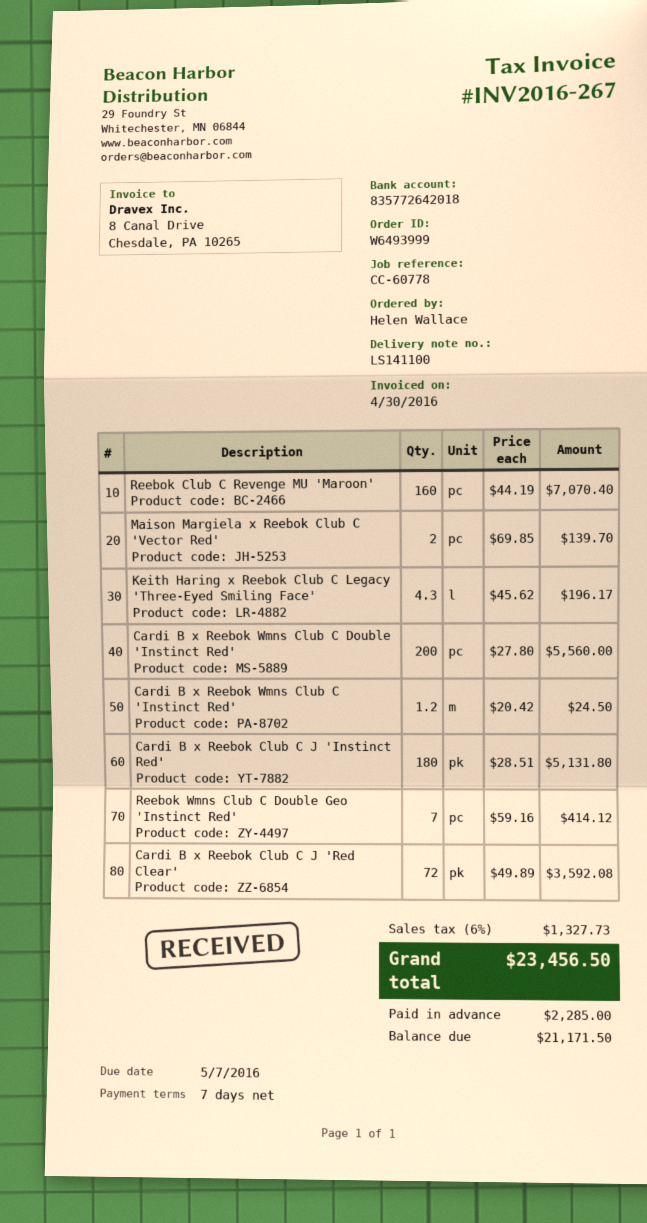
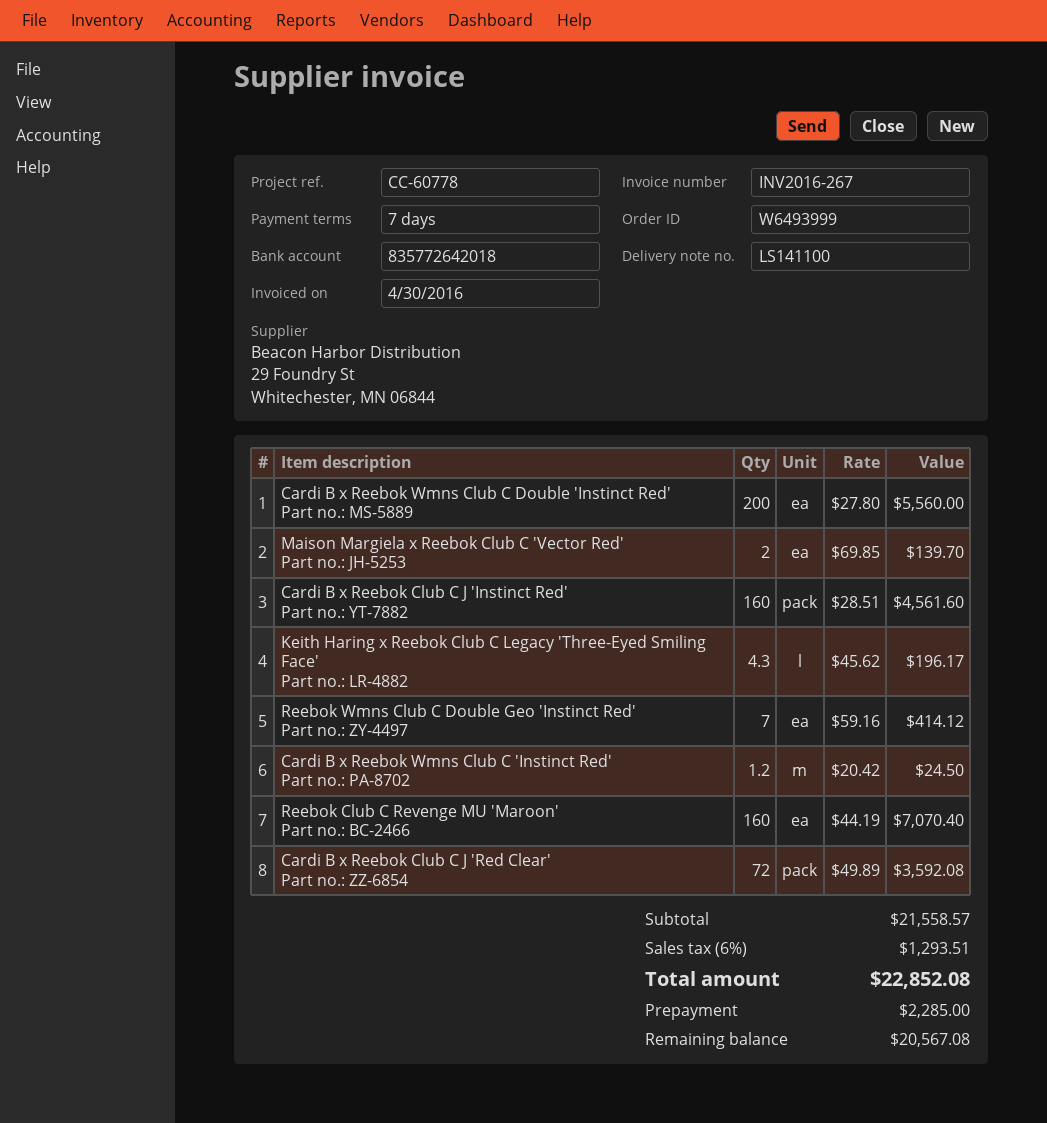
Cardi B x Reebok Club C J 'Instinct Red': 180 x 28.51 = 5131.80 -> 160 x 28.51 = 4561.60
tax: 6% = 1327.73 -> 6% = 1293.51
total: 23456.50 -> 22852.08
balance: 21171.50 -> 20567.08

